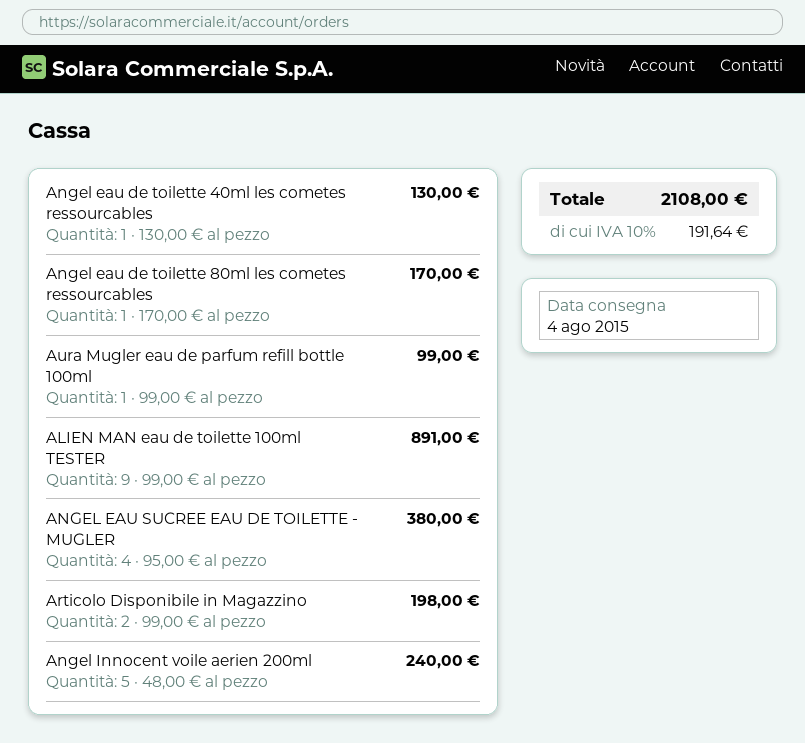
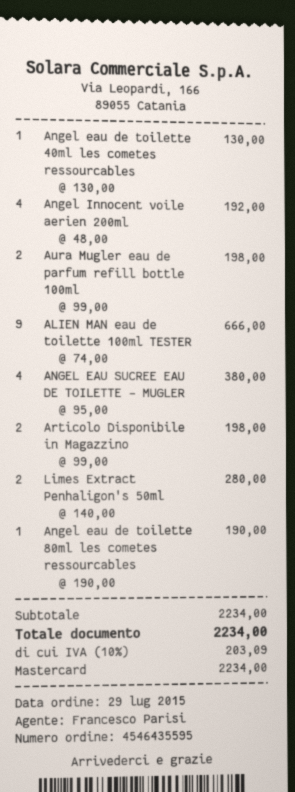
Angel eau de toilette 80ml les cometes ressourcables: 1 x 170.00 = 170.00 -> 1 x 190.00 = 190.00
Aura Mugler eau de parfum refill bottle 100ml: 1 x 99.00 = 99.00 -> 2 x 99.00 = 198.00
ALIEN MAN eau de toilette 100ml TESTER: 9 x 99.00 = 891.00 -> 9 x 74.00 = 666.00
Angel Innocent voile aerien 200ml: 5 x 48.00 = 240.00 -> 4 x 48.00 = 192.00
Limes Extract Penhaligon's 50ml: none -> 2 x 140.00 = 280.00
tax: 10% = 191.64 -> 10% = 203.09
total: 2108.00 -> 2234.00

